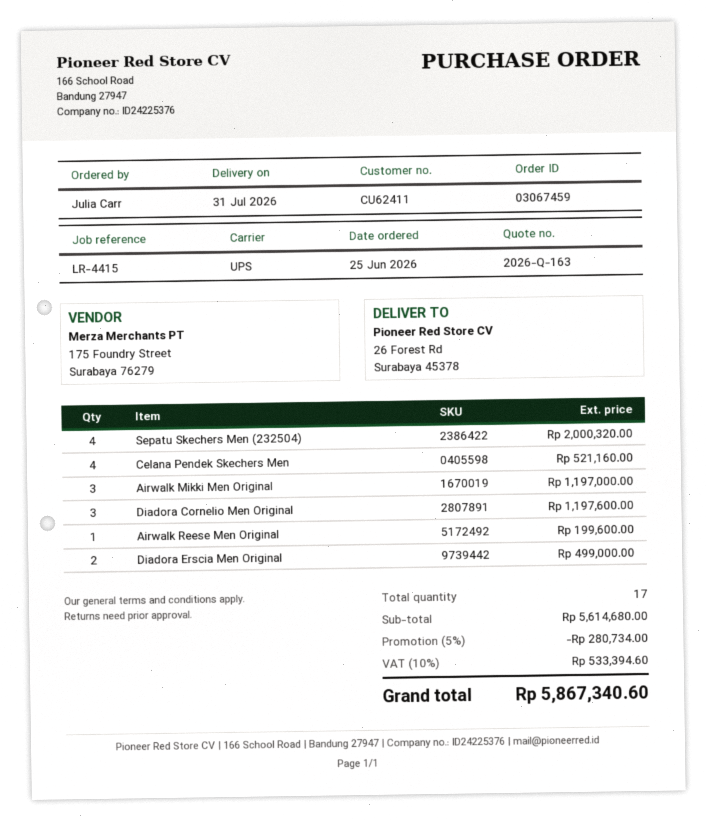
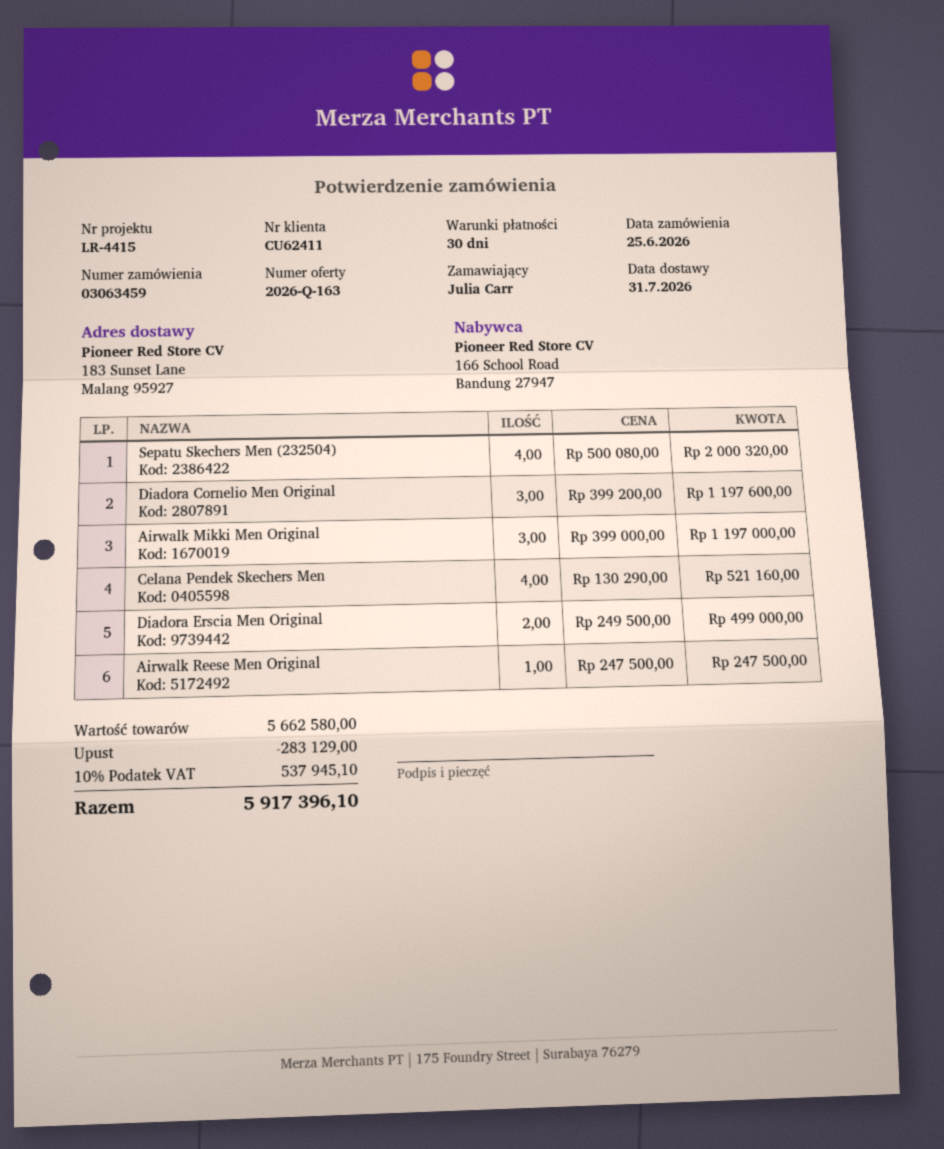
order number: 03067459 -> 03063459
ship to: 26 Forest Rd, Surabaya 45378 -> 183 Sunset Lane, Malang 95927
Airwalk Reese Men Original: 1 for 199600.00 -> 1 for 247500.00
subtotal: 5614680.00 -> 5662580.00
discount: 280734.00 -> 283129.00
tax: 10% = 533394.60 -> 10% = 537945.10
total: 5867340.60 -> 5917396.10

